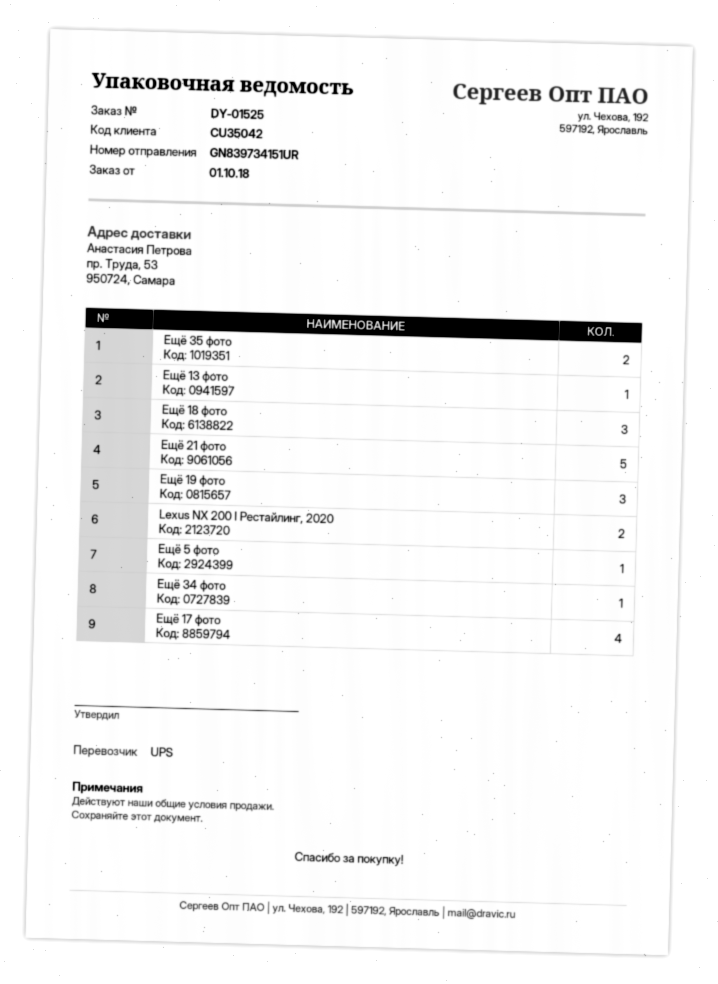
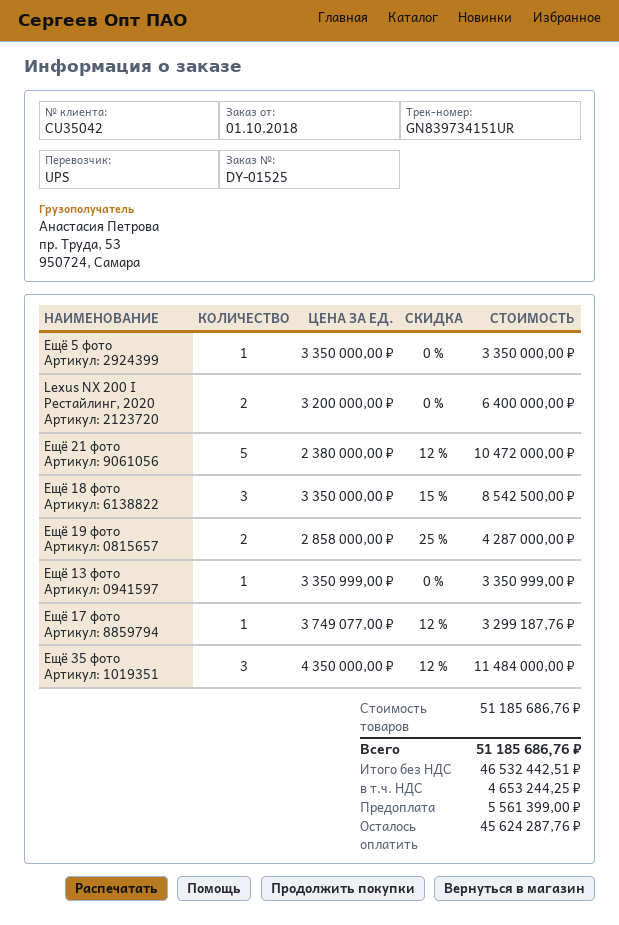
Ещё 35 фото: 2 -> 3
Ещё 19 фото: 3 -> 2
Ещё 34 фото: 1 -> none
Ещё 17 фото: 4 -> 1

